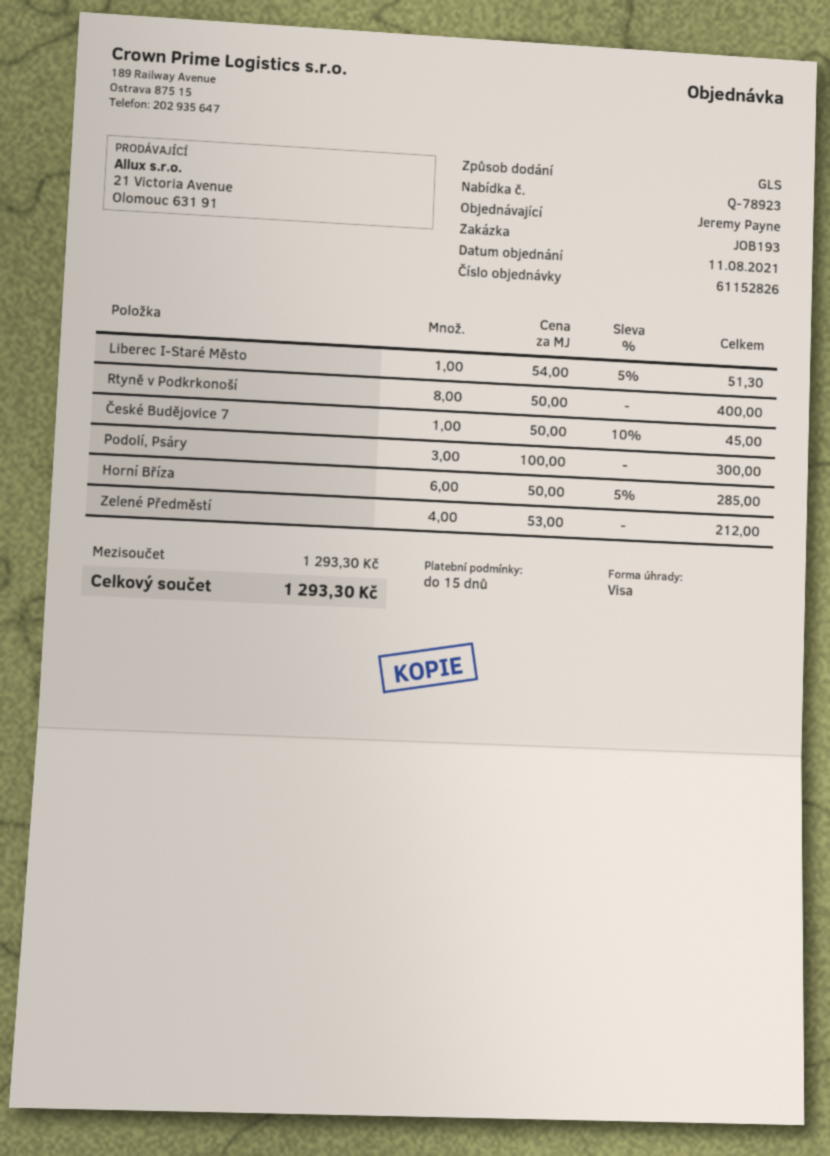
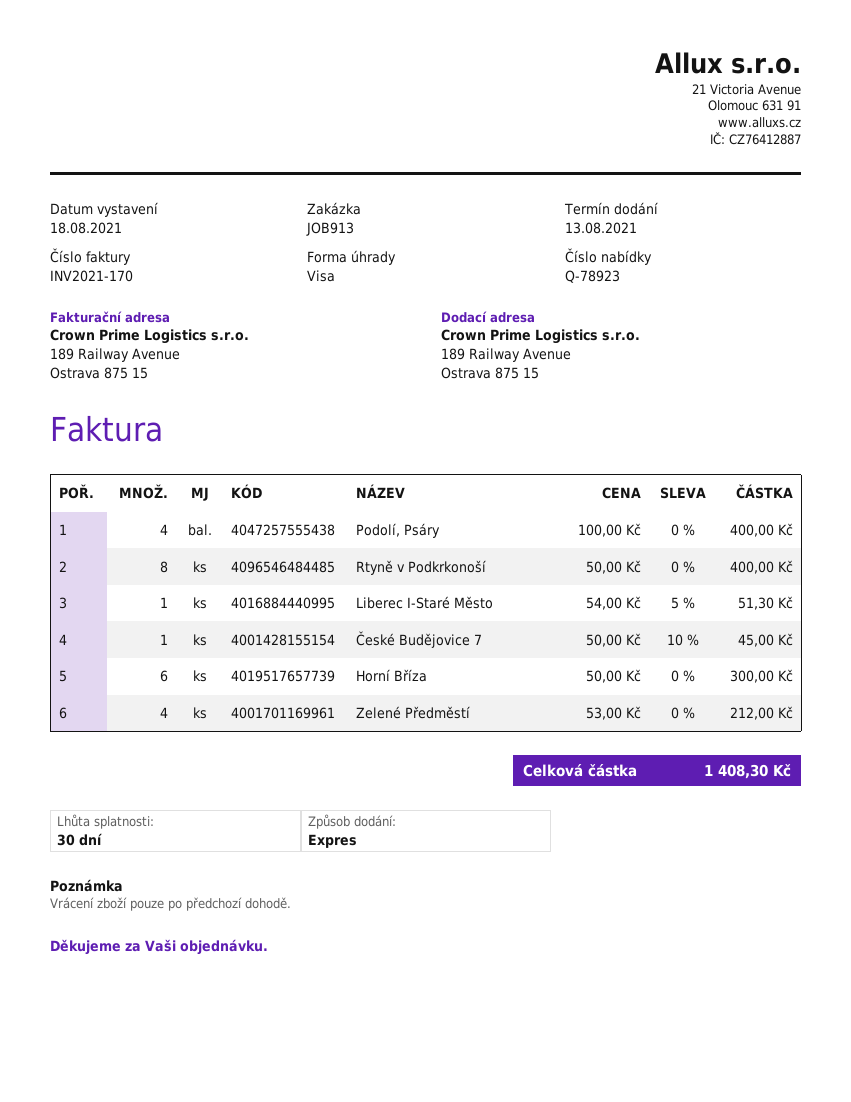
payment terms: 15 days -> 30 days
reference: JOB193 -> JOB913
shipping method: GLS -> express
Podolí, Psáry: 3 x 100.00 = 300.00 -> 4 x 100.00 = 400.00
Horní Bříza: 6 x 50.00 - 5% = 285.00 -> 6 x 50.00 = 300.00
total: 1293.30 -> 1408.30

